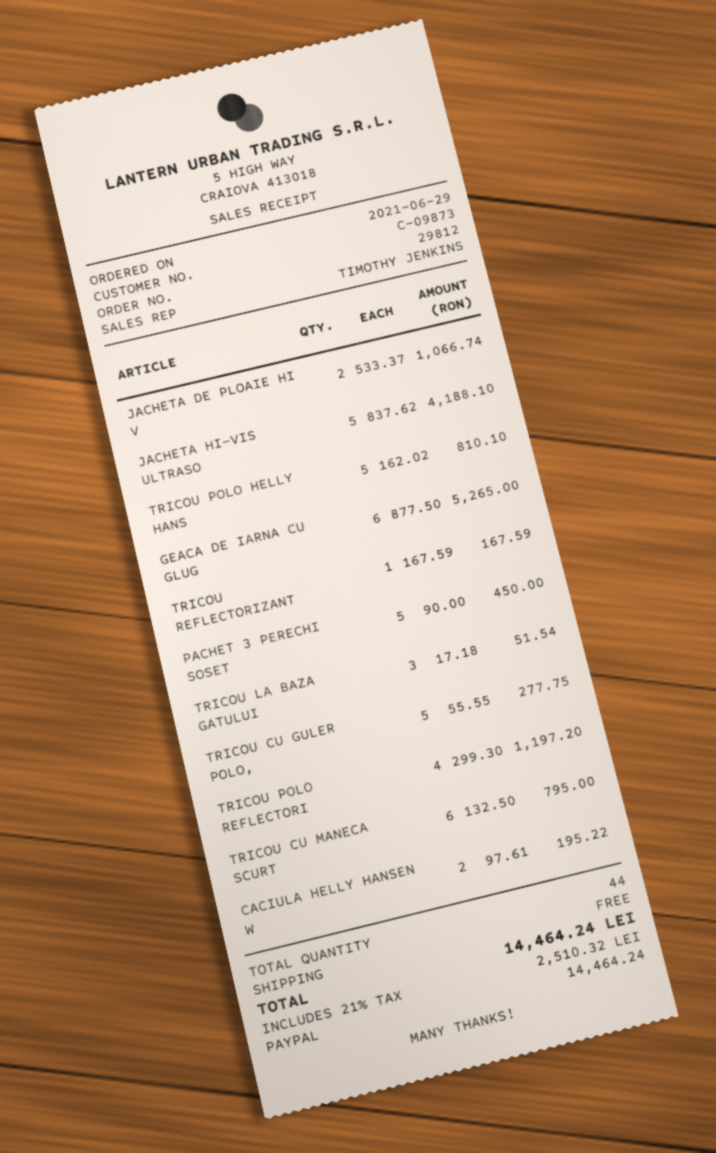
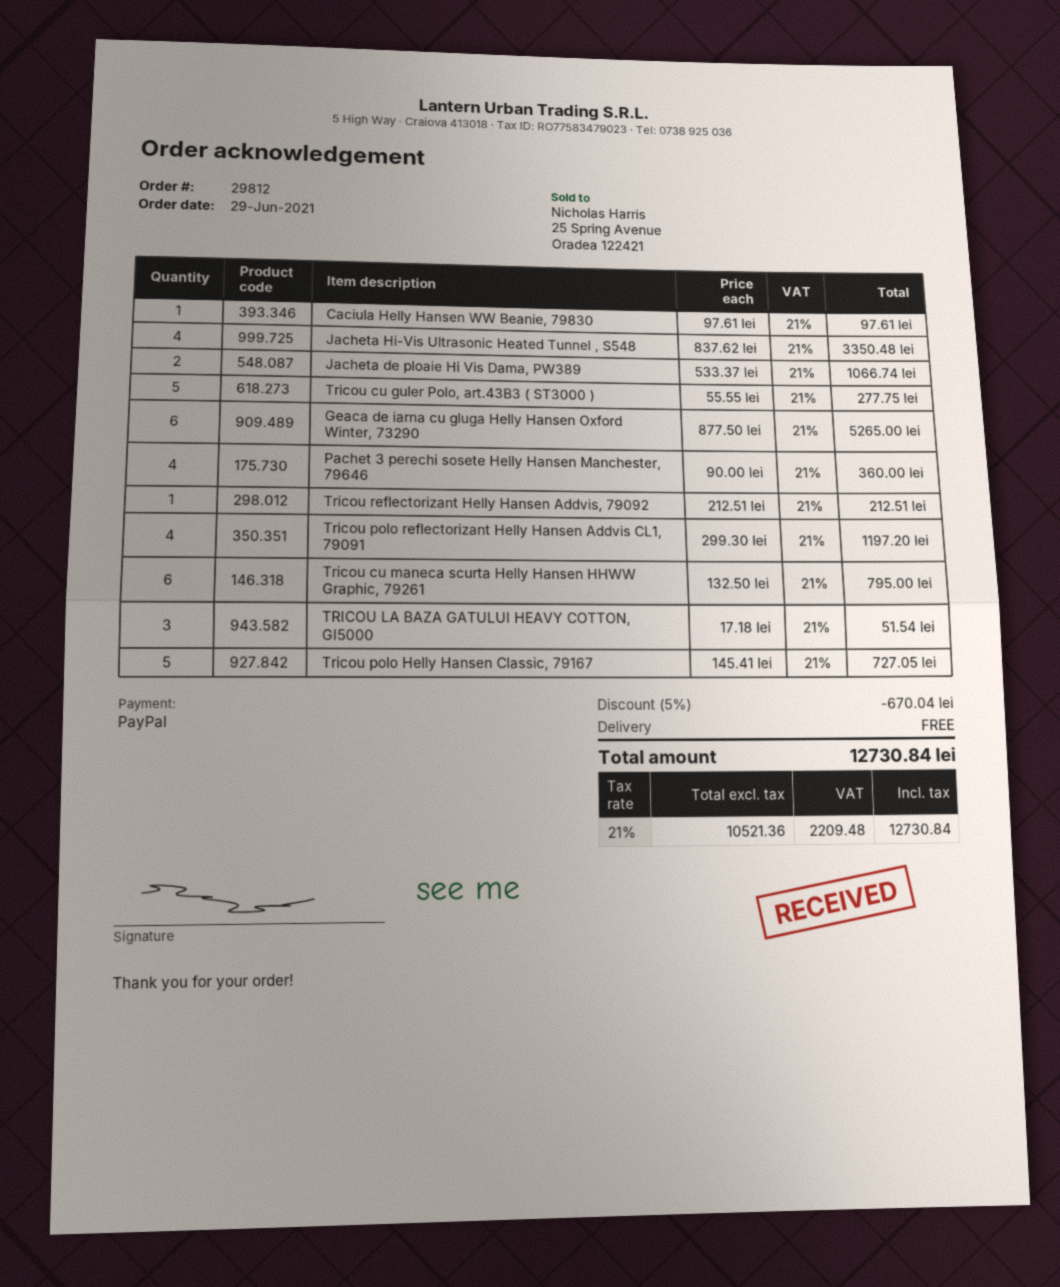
JACHETA HI-VIS ULTRASO: 5 x 837.62 = 4188.10 -> 4 x 837.62 = 3350.48
TRICOU POLO HELLY HANS: 5 x 162.02 = 810.10 -> 5 x 145.41 = 727.05
TRICOU REFLECTORIZANT: 1 x 167.59 = 167.59 -> 1 x 212.51 = 212.51
PACHET 3 PERECHI SOSET: 5 x 90.00 = 450.00 -> 4 x 90.00 = 360.00
CACIULA HELLY HANSEN W: 2 x 97.61 = 195.22 -> 1 x 97.61 = 97.61
discount: none -> 5% = 670.04
tax: 21% = 2510.32 -> 21% = 2209.48
total: 14464.24 -> 12730.84

